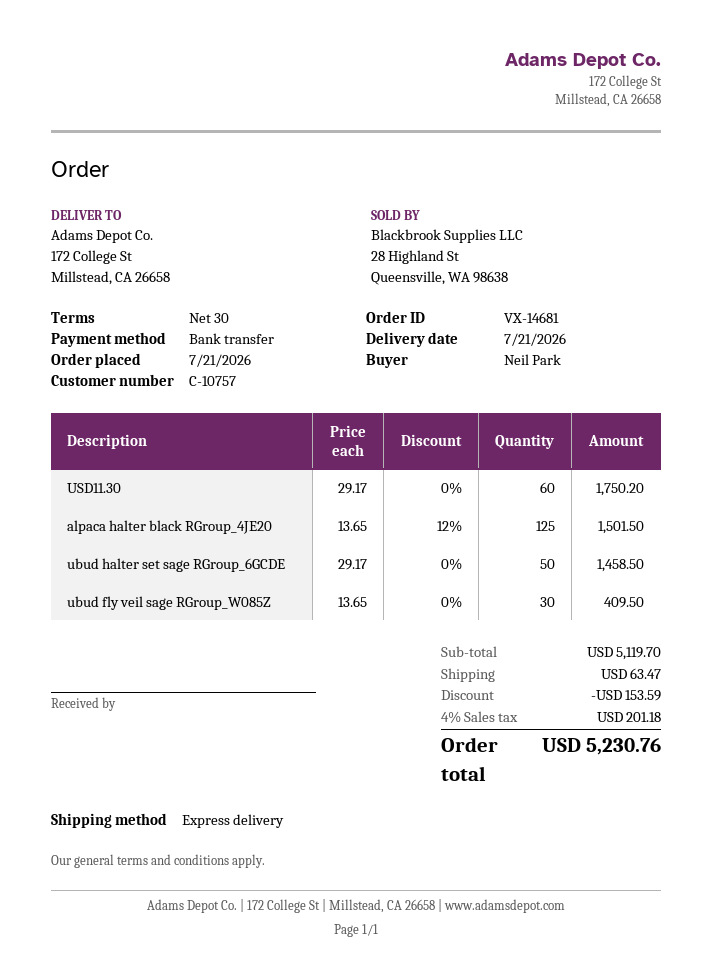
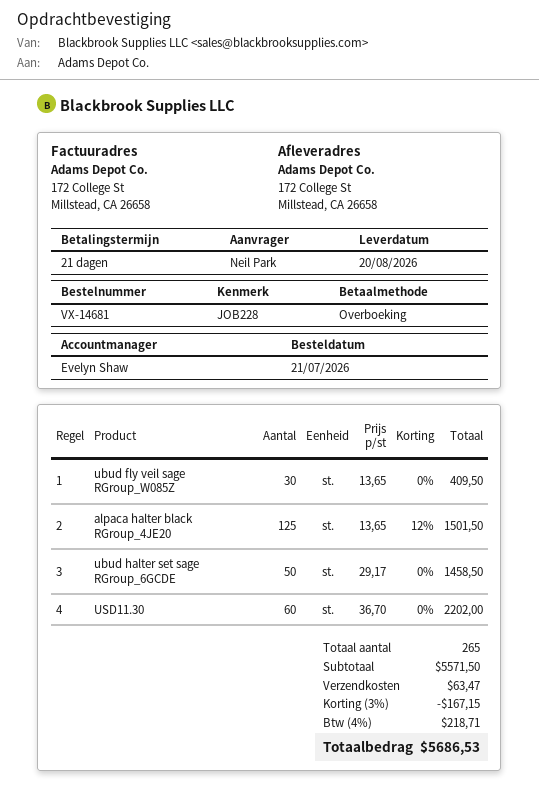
delivery date: 2026-07-21 -> 2026-08-20
payment terms: 30 days -> 21 days
USD11.30: 60 x 29.17 = 1750.20 -> 60 x 36.70 = 2202.00
subtotal: 5119.70 -> 5571.50
discount: 153.59 -> 167.15
tax: 4% = 201.18 -> 4% = 218.71
total: 5230.76 -> 5686.53

